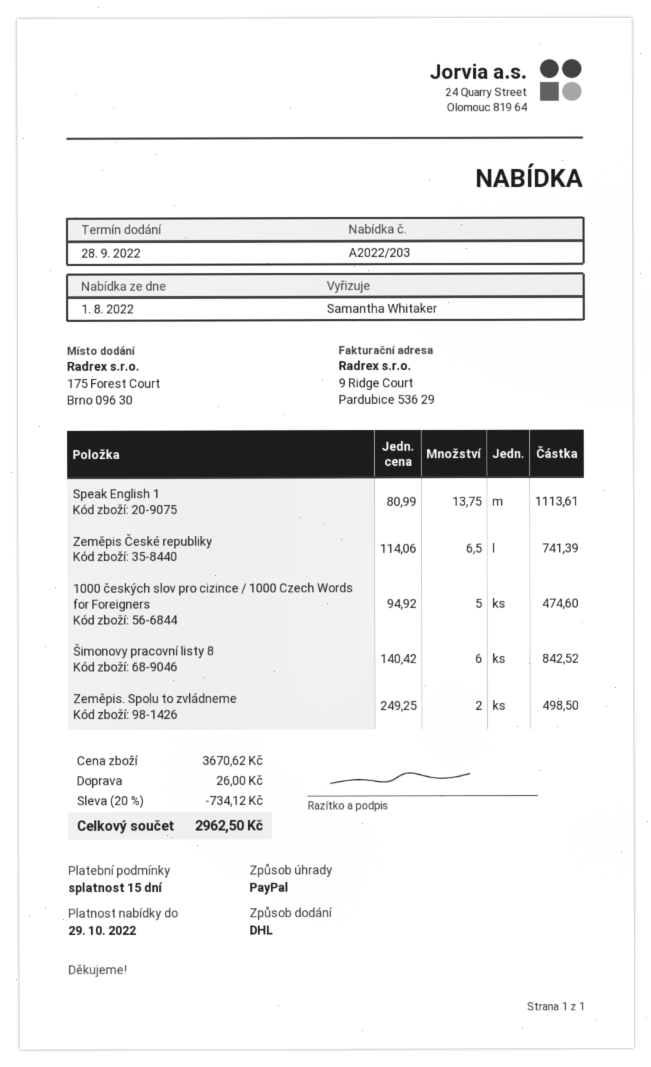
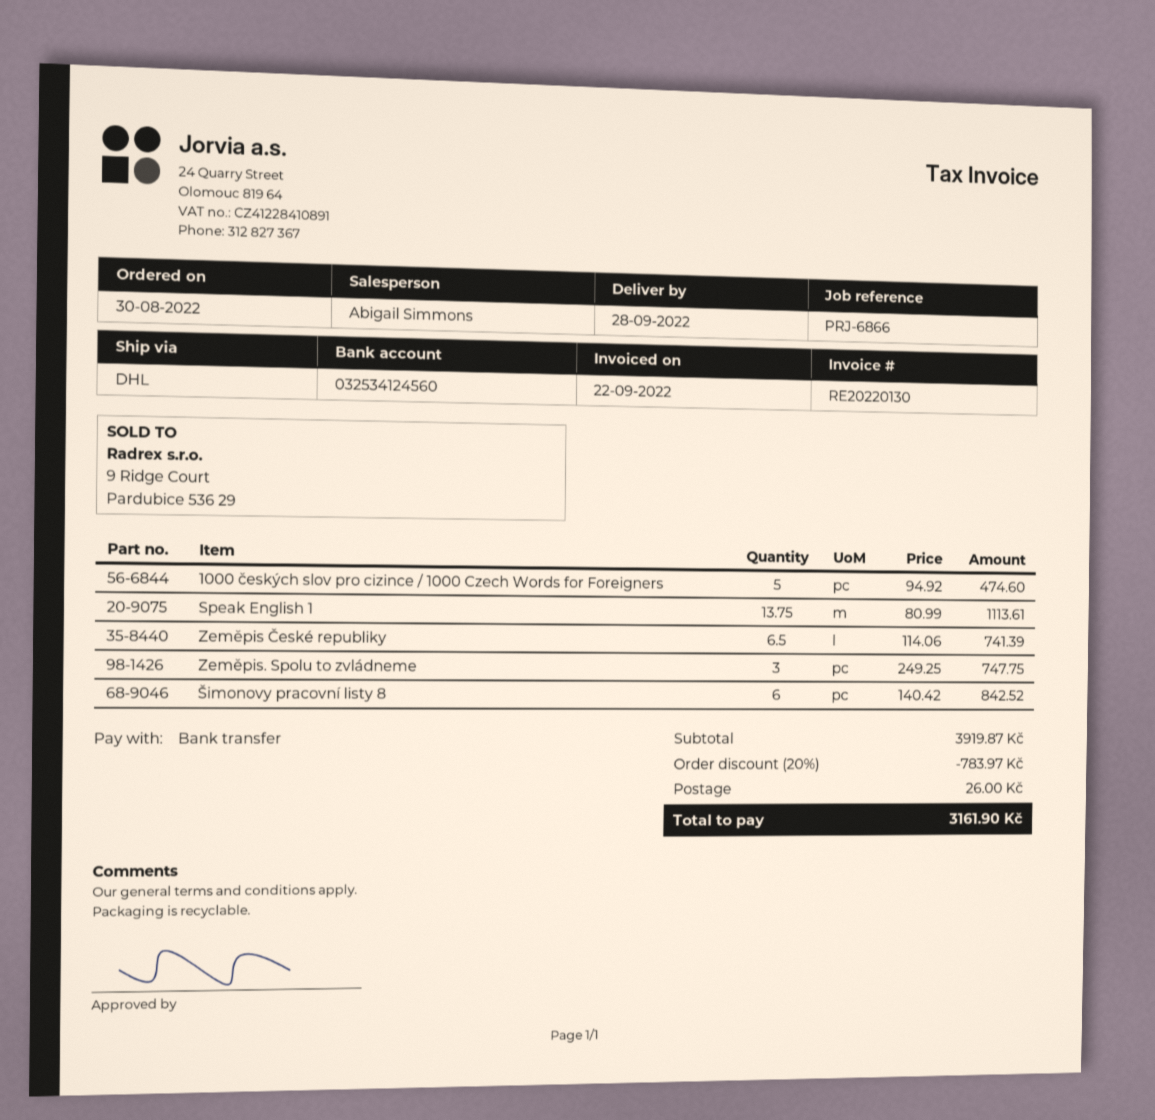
sales rep: Samantha Whitaker -> Abigail Simmons
payment method: PayPal -> bank transfer
Zeměpis. Spolu to zvládneme: 2 x 249.25 = 498.50 -> 3 x 249.25 = 747.75
subtotal: 3670.62 -> 3919.87
discount: 20% = 734.12 -> 20% = 783.97
total: 2962.50 -> 3161.90

